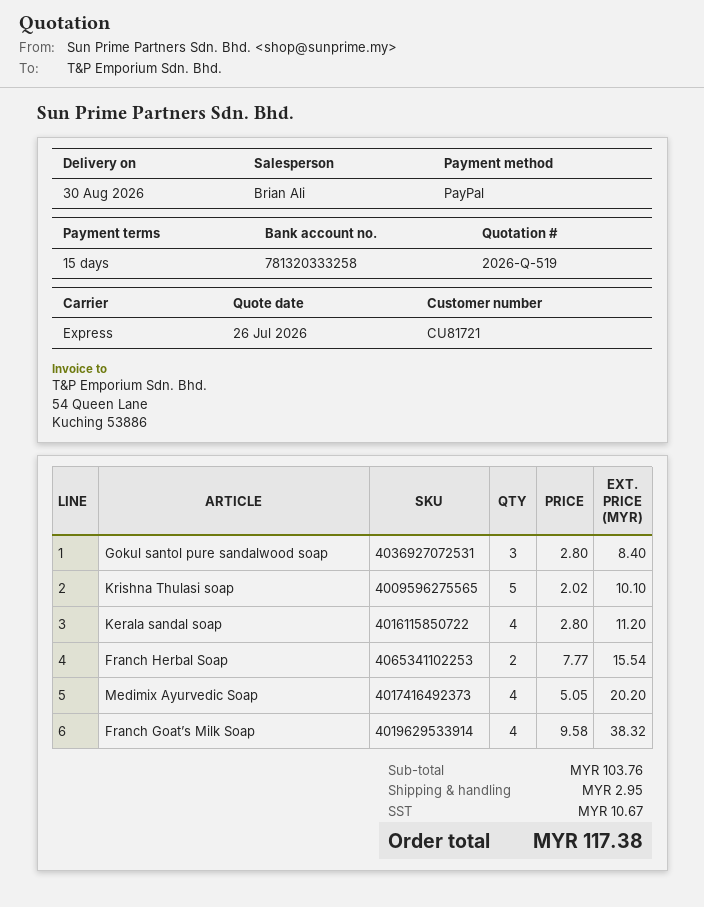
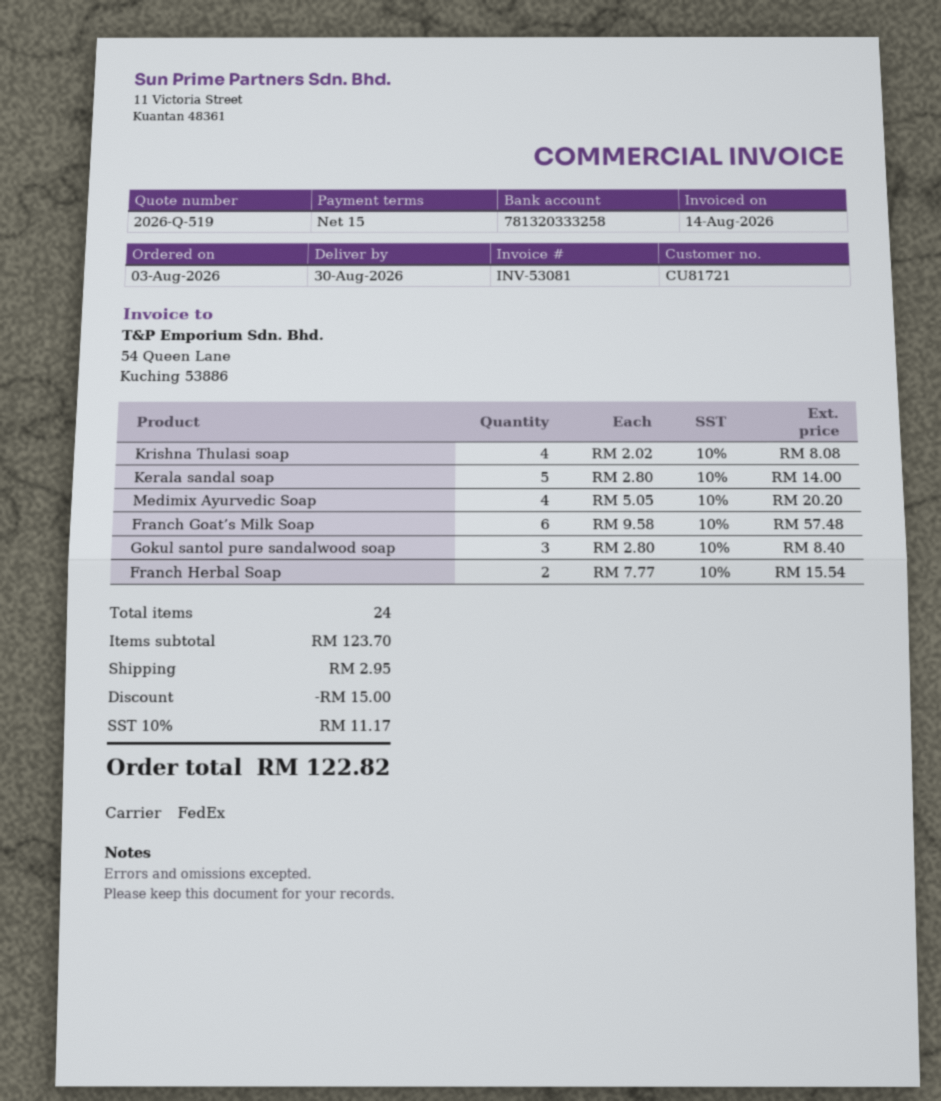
shipping method: express -> FedEx
Krishna Thulasi soap: 5 x 2.02 = 10.10 -> 4 x 2.02 = 8.08
Kerala sandal soap: 4 x 2.80 = 11.20 -> 5 x 2.80 = 14.00
Franch Goat’s Milk Soap: 4 x 9.58 = 38.32 -> 6 x 9.58 = 57.48
subtotal: 103.76 -> 123.70
discount: none -> 15.00
tax: 10.67 -> 11.17
total: 117.38 -> 122.82

